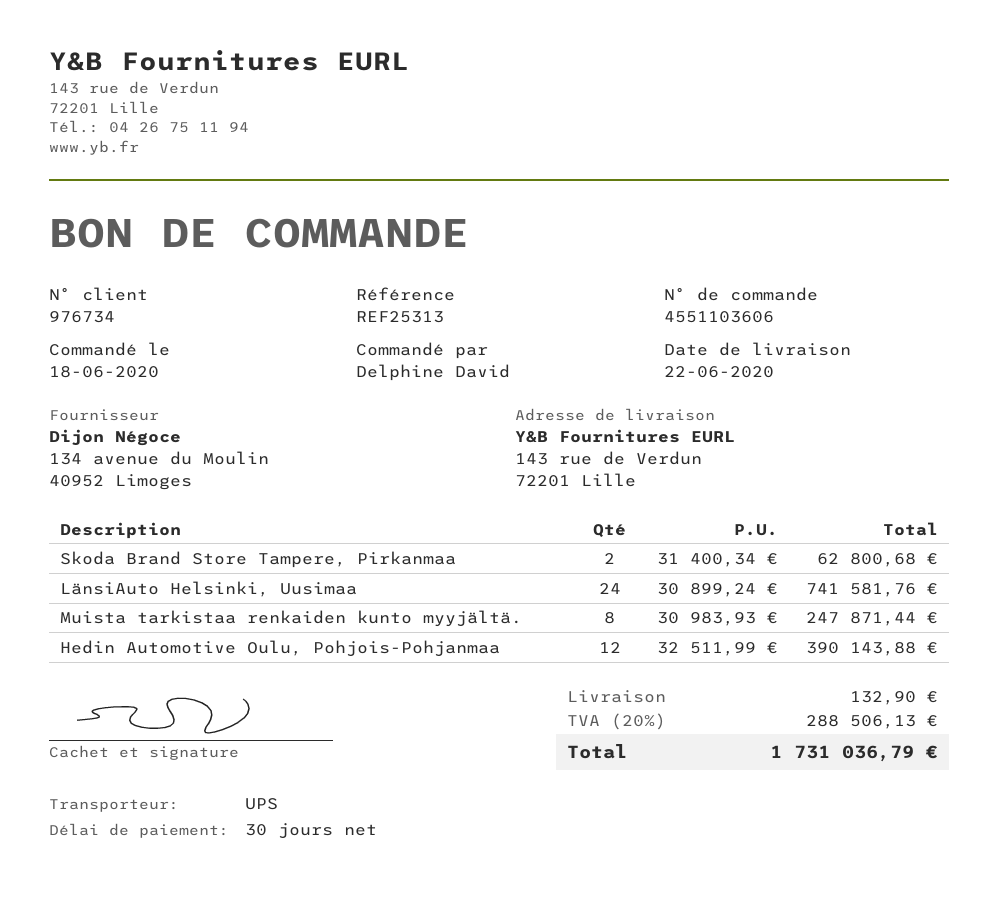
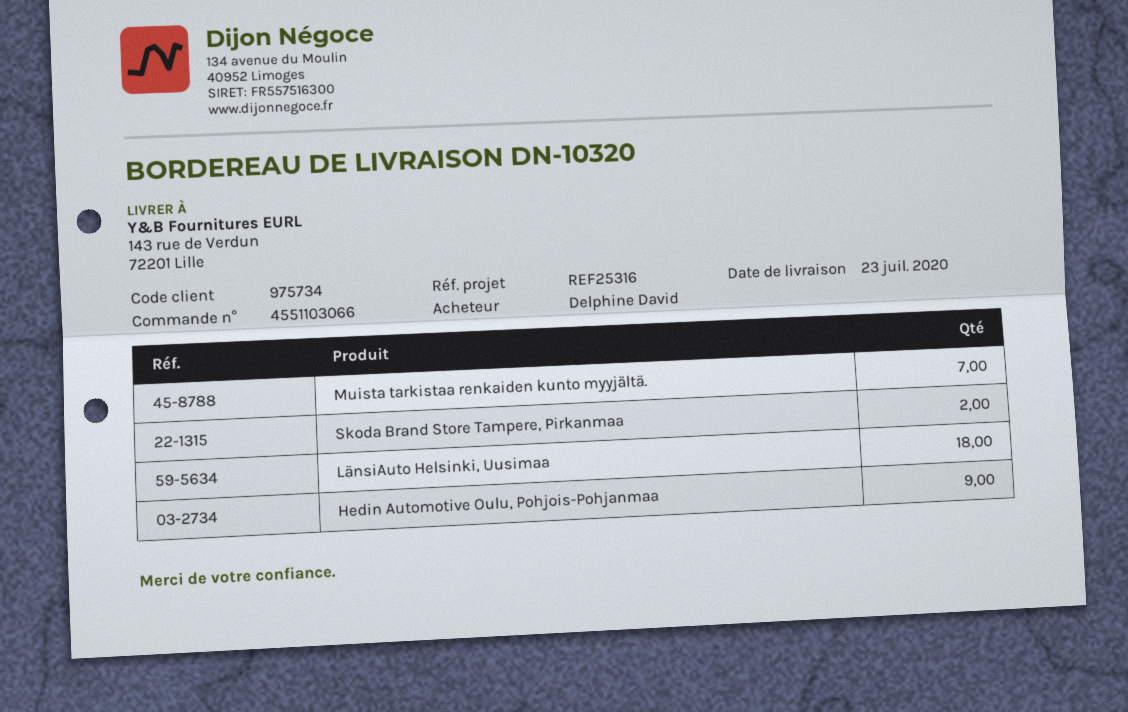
order number: 4551103606 -> 4551103066
delivery date: 2020-06-22 -> 2020-07-23
customer number: 976734 -> 975734
reference: REF25313 -> REF25316
LänsiAuto Helsinki, Uusimaa: 24 -> 18
Muista tarkistaa renkaiden kunto myyjältä.: 8 -> 7
Hedin Automotive Oulu, Pohjois-Pohjanmaa: 12 -> 9

